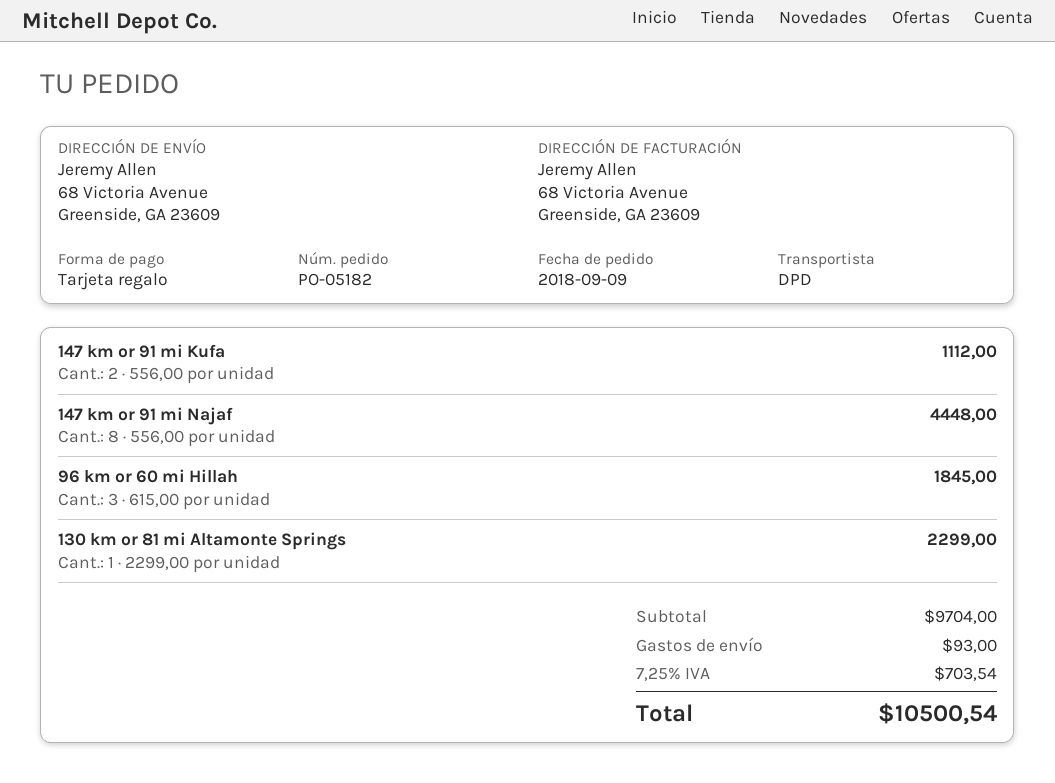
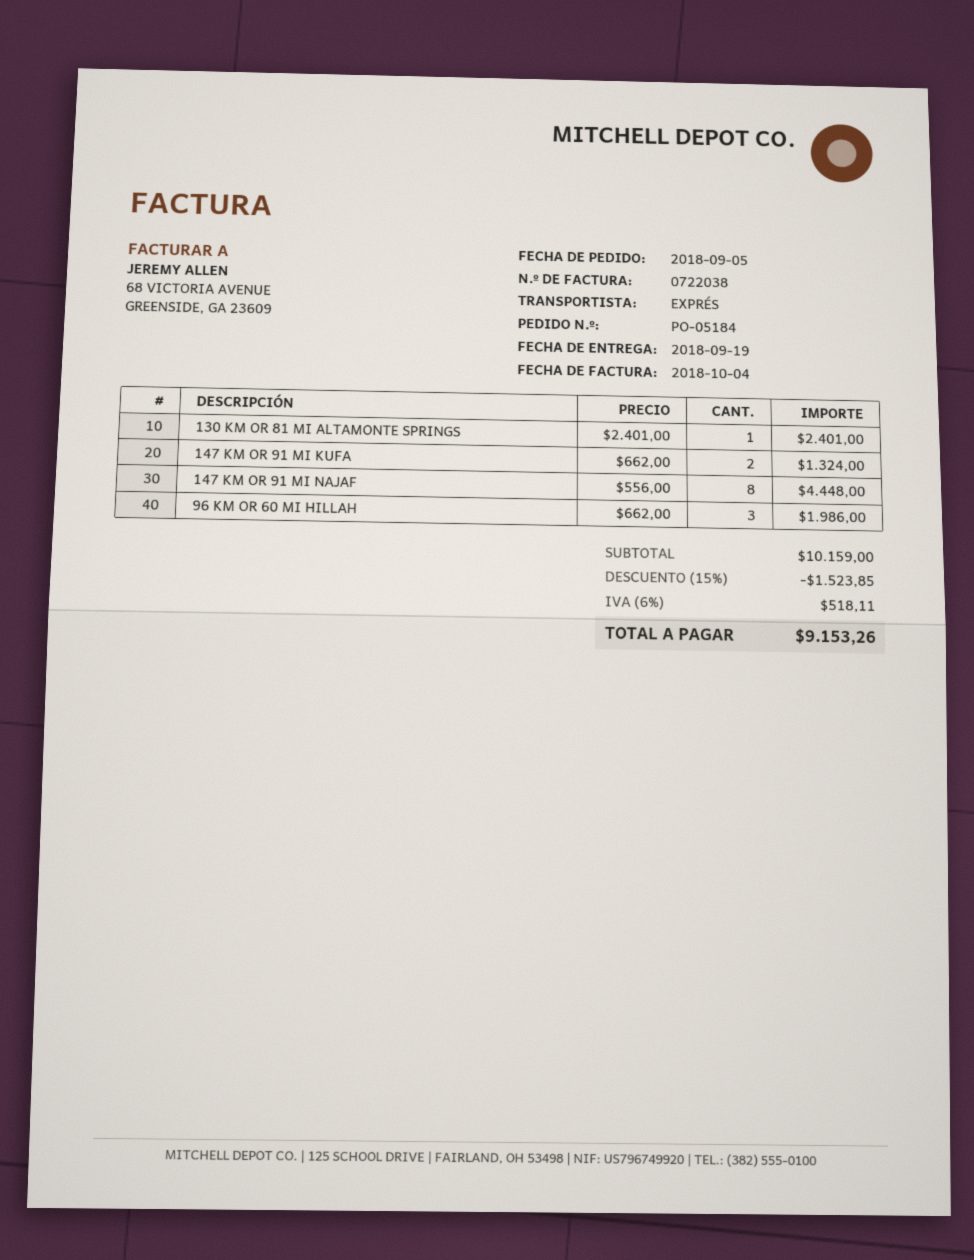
order number: PO-05182 -> PO-05184
order date: 2018-09-09 -> 2018-09-05
shipping method: DPD -> express
147 km or 91 mi Kufa: 2 x 556.00 = 1112.00 -> 2 x 662.00 = 1324.00
96 km or 60 mi Hillah: 3 x 615.00 = 1845.00 -> 3 x 662.00 = 1986.00
130 km or 81 mi Altamonte Springs: 1 x 2299.00 = 2299.00 -> 1 x 2401.00 = 2401.00
subtotal: 9704.00 -> 10159.00
discount: none -> 15% = 1523.85
shipping: 93.00 -> none
tax: 7.25% = 703.54 -> 6% = 518.11
total: 10500.54 -> 9153.26

